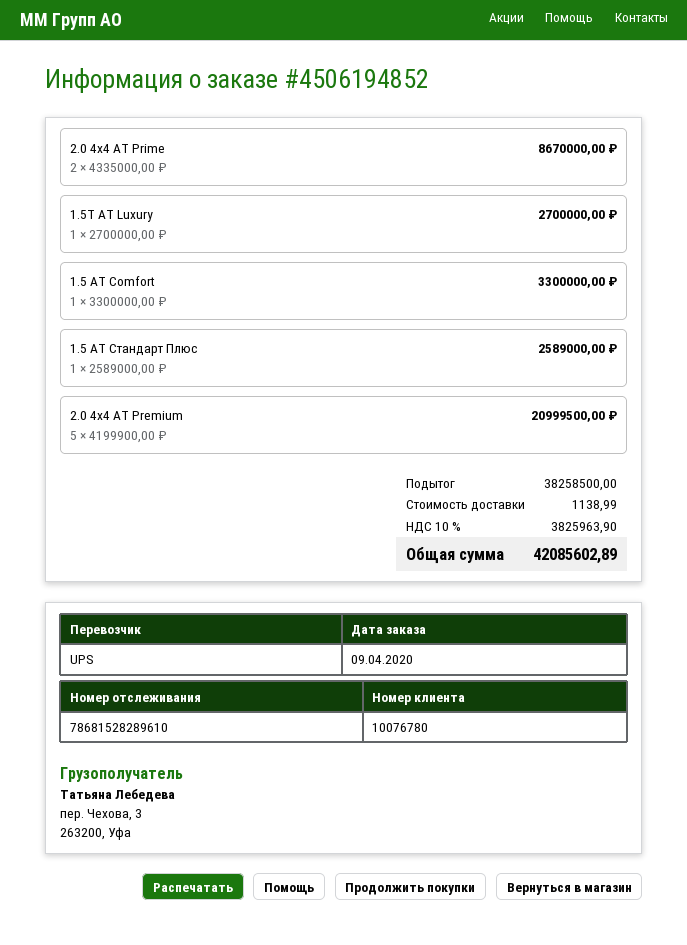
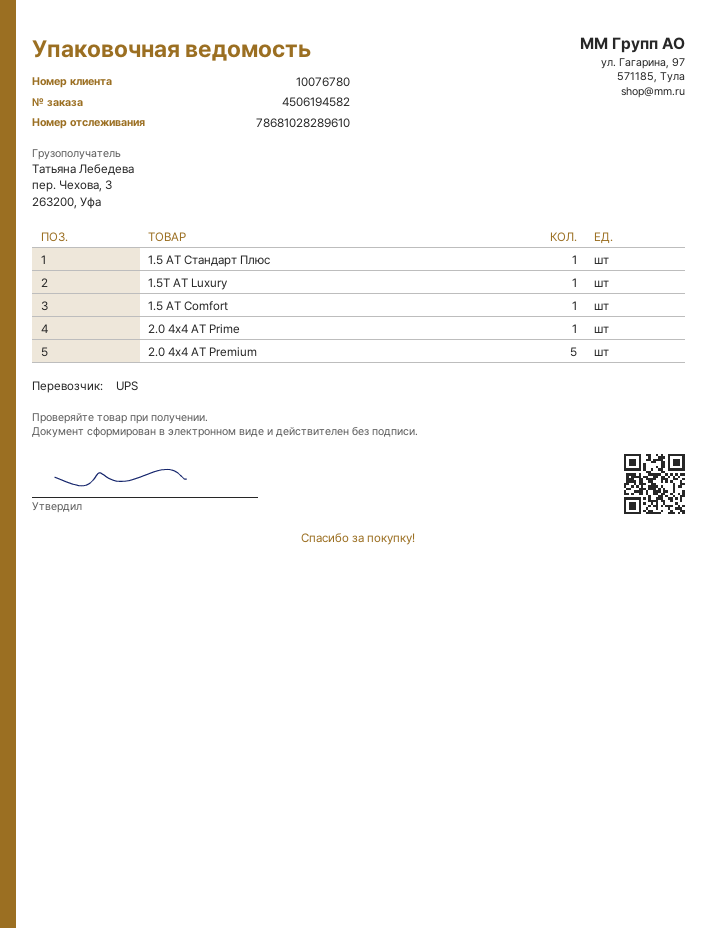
order number: 4506194852 -> 4506194582
tracking number: 78681528289610 -> 78681028289610
2.0 4x4 AT Prime: 2 -> 1

